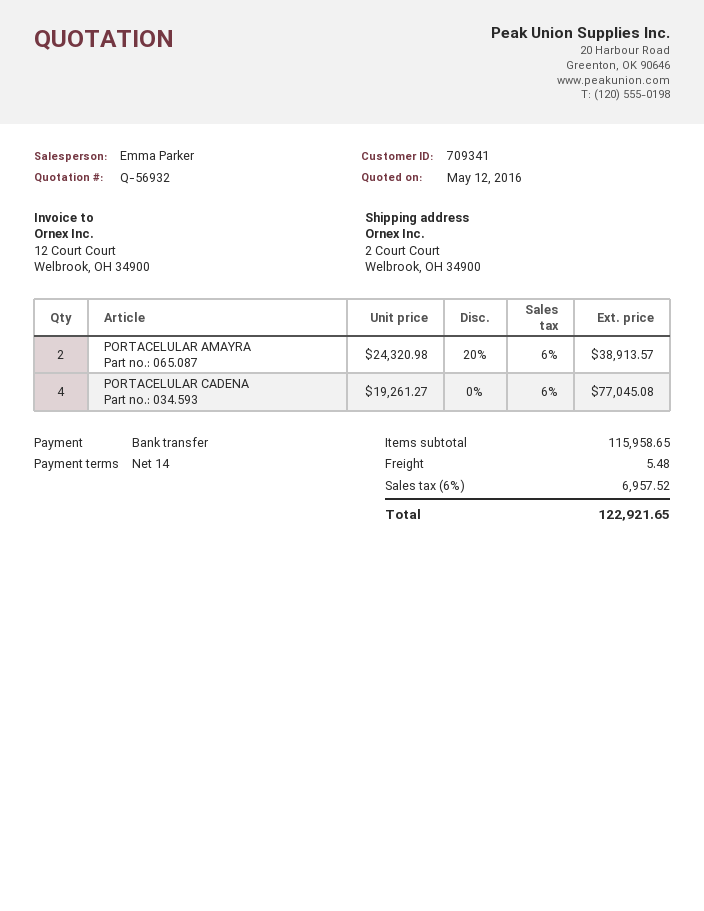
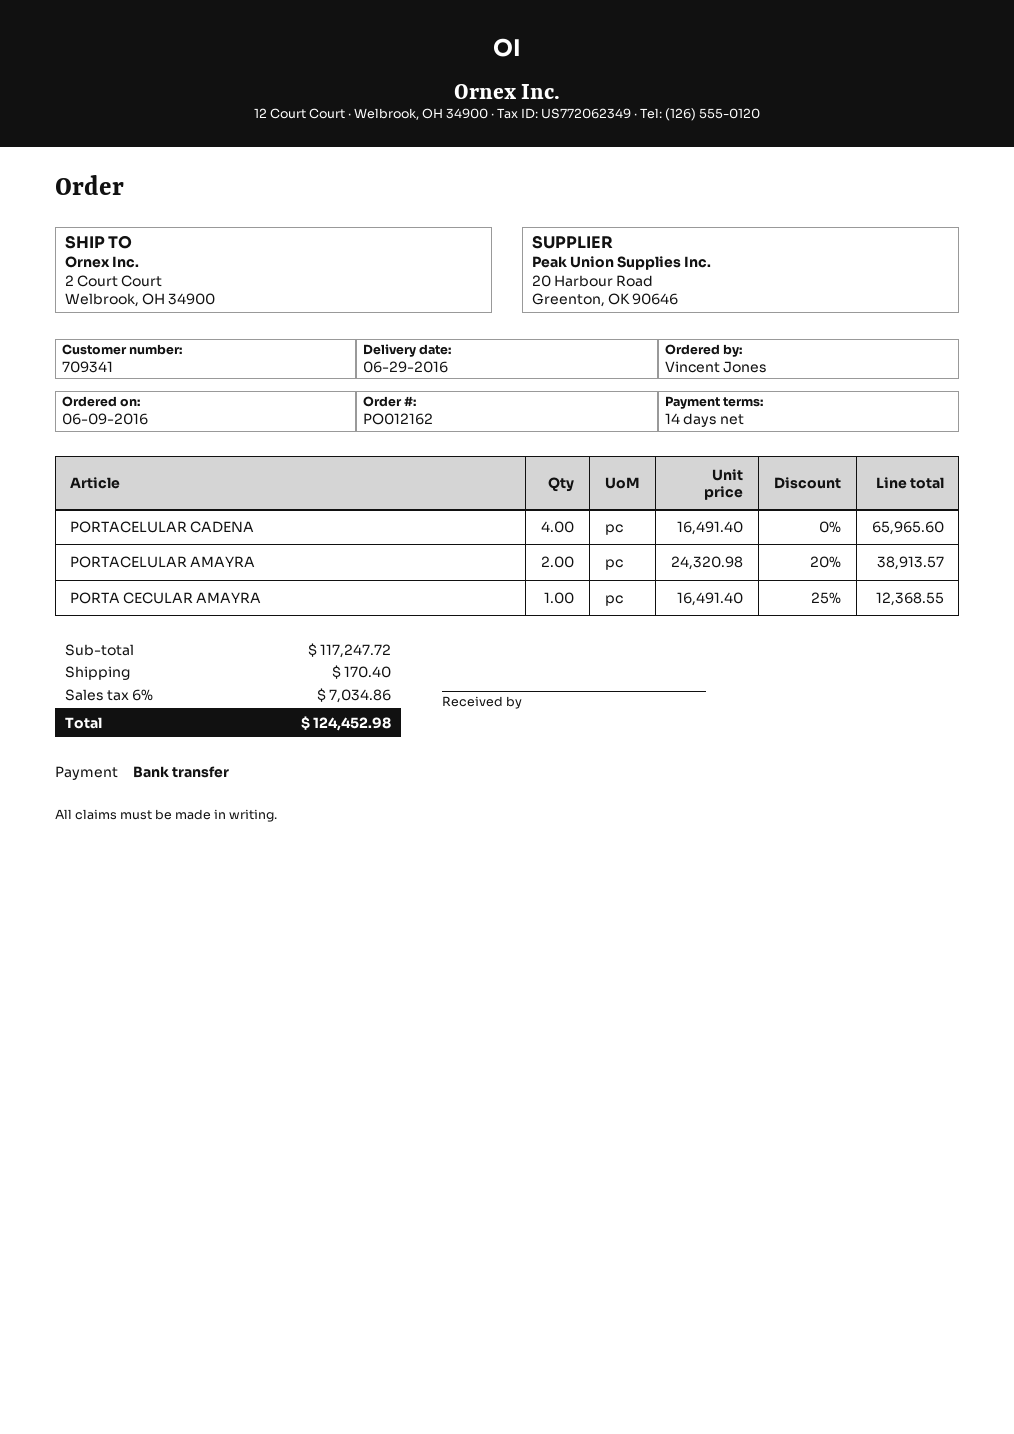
PORTACELULAR CADENA: 4 x 19261.27 = 77045.08 -> 4 x 16491.40 = 65965.60
PORTA CECULAR AMAYRA: none -> 1 x 16491.40 - 25% = 12368.55
subtotal: 115958.65 -> 117247.72
shipping: 5.48 -> 170.40
tax: 6% = 6957.52 -> 6% = 7034.86
total: 122921.65 -> 124452.98

